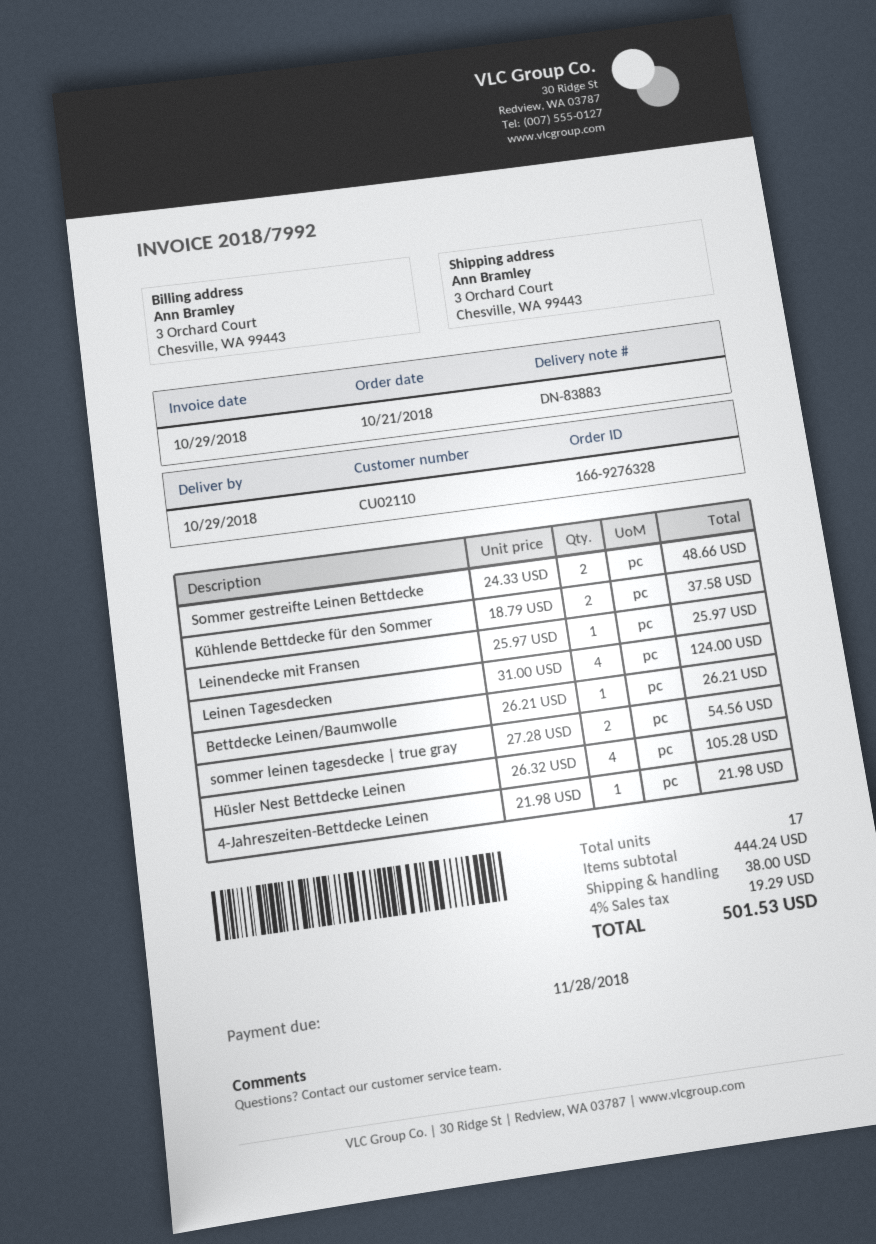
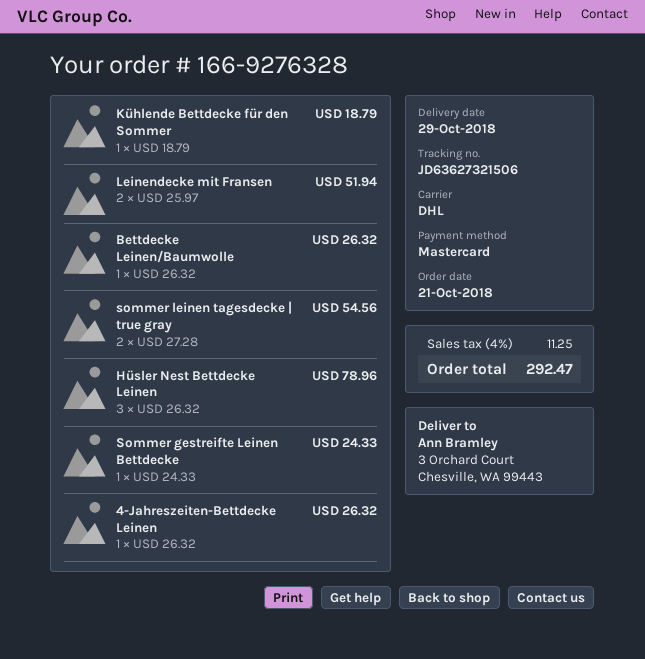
Sommer gestreifte Leinen Bettdecke: 2 x 24.33 = 48.66 -> 1 x 24.33 = 24.33
Kühlende Bettdecke für den Sommer: 2 x 18.79 = 37.58 -> 1 x 18.79 = 18.79
Leinendecke mit Fransen: 1 x 25.97 = 25.97 -> 2 x 25.97 = 51.94
Leinen Tagesdecken: 4 x 31.00 = 124.00 -> none
Bettdecke Leinen/Baumwolle: 1 x 26.21 = 26.21 -> 1 x 26.32 = 26.32
Hüsler Nest Bettdecke Leinen: 4 x 26.32 = 105.28 -> 3 x 26.32 = 78.96
4-Jahreszeiten-Bettdecke Leinen: 1 x 21.98 = 21.98 -> 1 x 26.32 = 26.32
shipping: 38.00 -> none
tax: 4% = 19.29 -> 4% = 11.25
total: 501.53 -> 292.47

